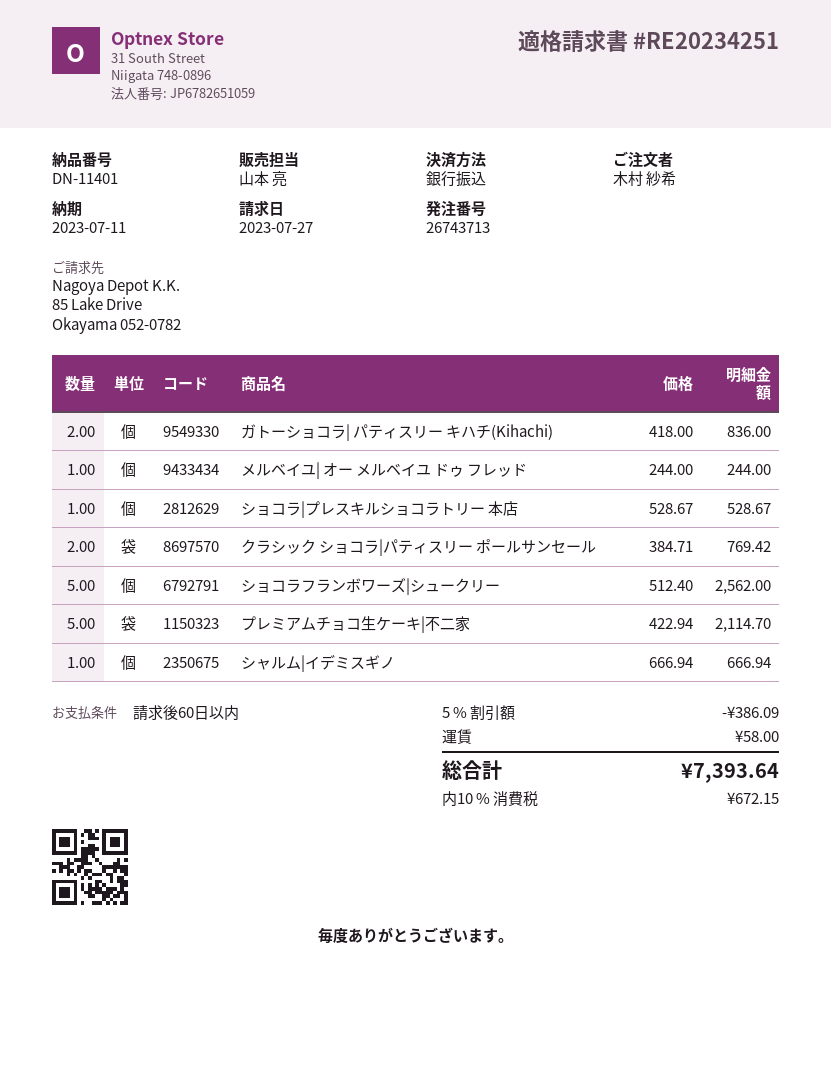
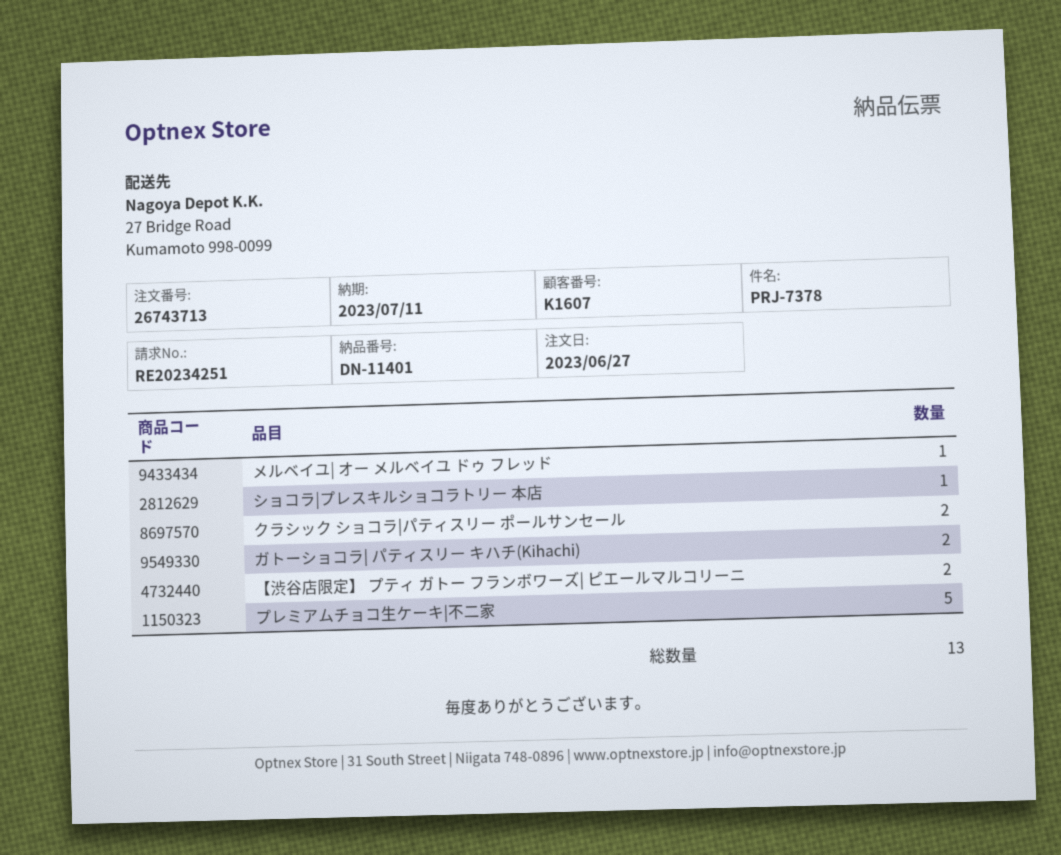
ショコラフランボワーズ|シュークリー: 5 -> none
シャルム|イデミスギノ: 1 -> none
【渋谷店限定】 プティ ガトー フランボワーズ| ピエールマルコリーニ: none -> 2

